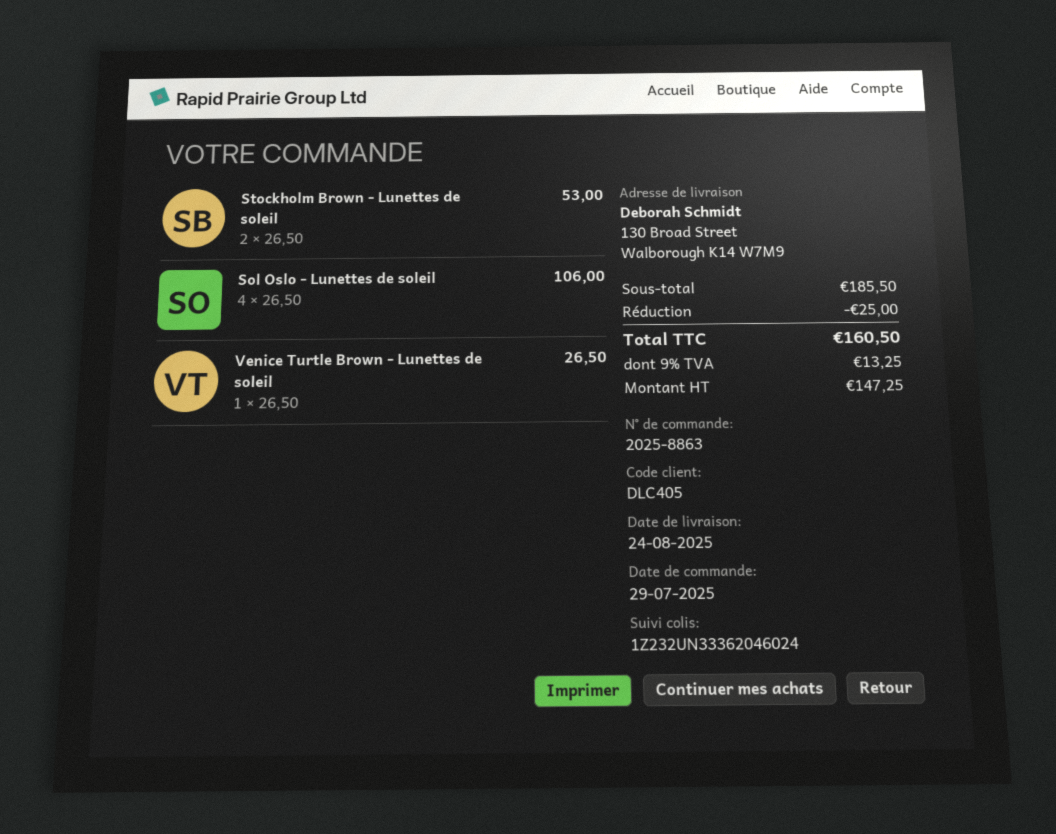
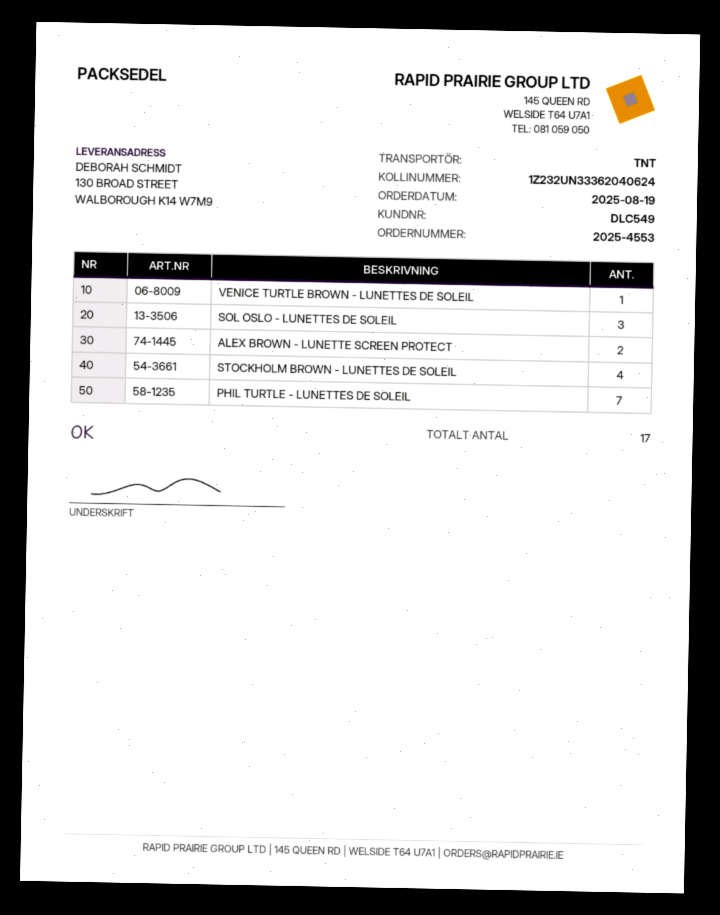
order number: 2025-8863 -> 2025-4553
order date: 2025-07-29 -> 2025-08-19
customer number: DLC405 -> DLC549
tracking number: 1Z232UN33362046024 -> 1Z232UN33362040624
Stockholm Brown - Lunettes de soleil: 2 -> 4
Sol Oslo - Lunettes de soleil: 4 -> 3
ALEX BROWN - LUNETTE SCREEN PROTECT: none -> 2
PHIL TURTLE - LUNETTES DE SOLEIL: none -> 7

